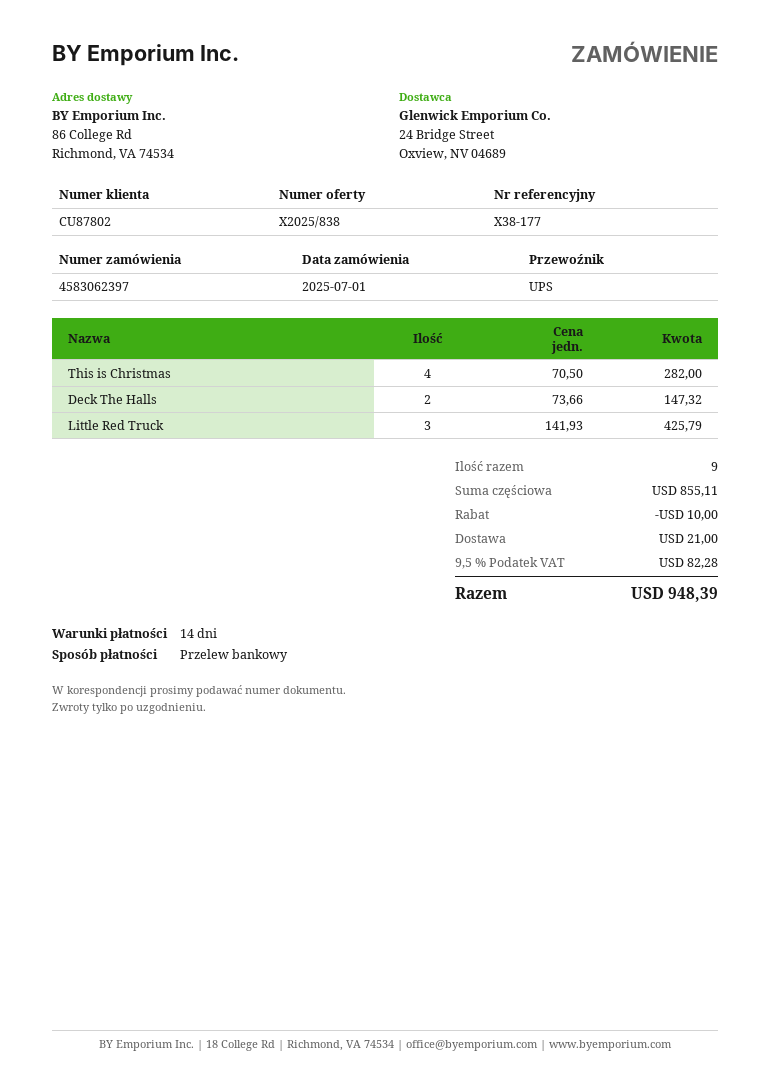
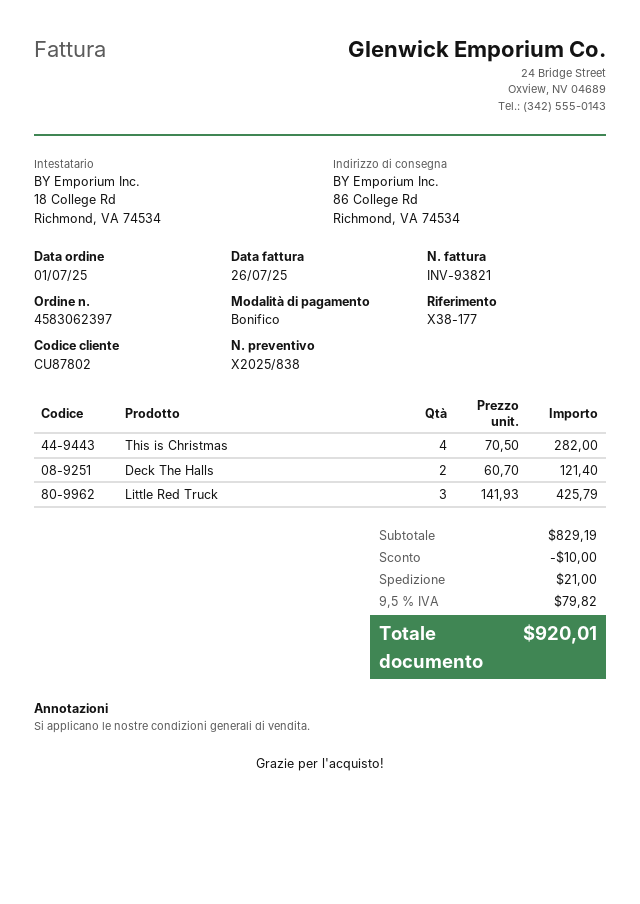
Deck The Halls: 2 x 73.66 = 147.32 -> 2 x 60.70 = 121.40
subtotal: 855.11 -> 829.19
tax: 9.5% = 82.28 -> 9.5% = 79.82
total: 948.39 -> 920.01

